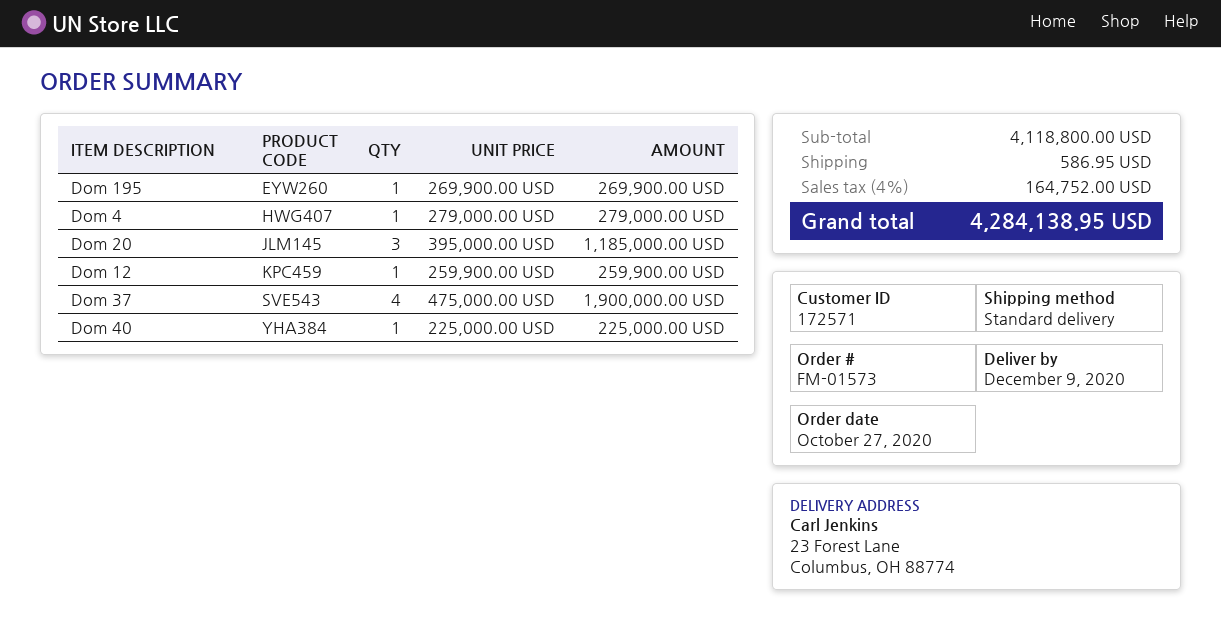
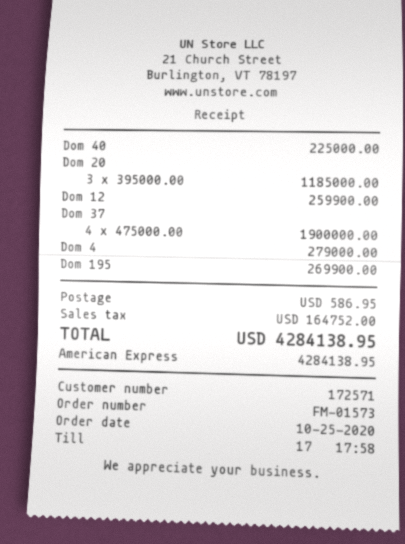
order date: 2020-10-27 -> 2020-10-25

